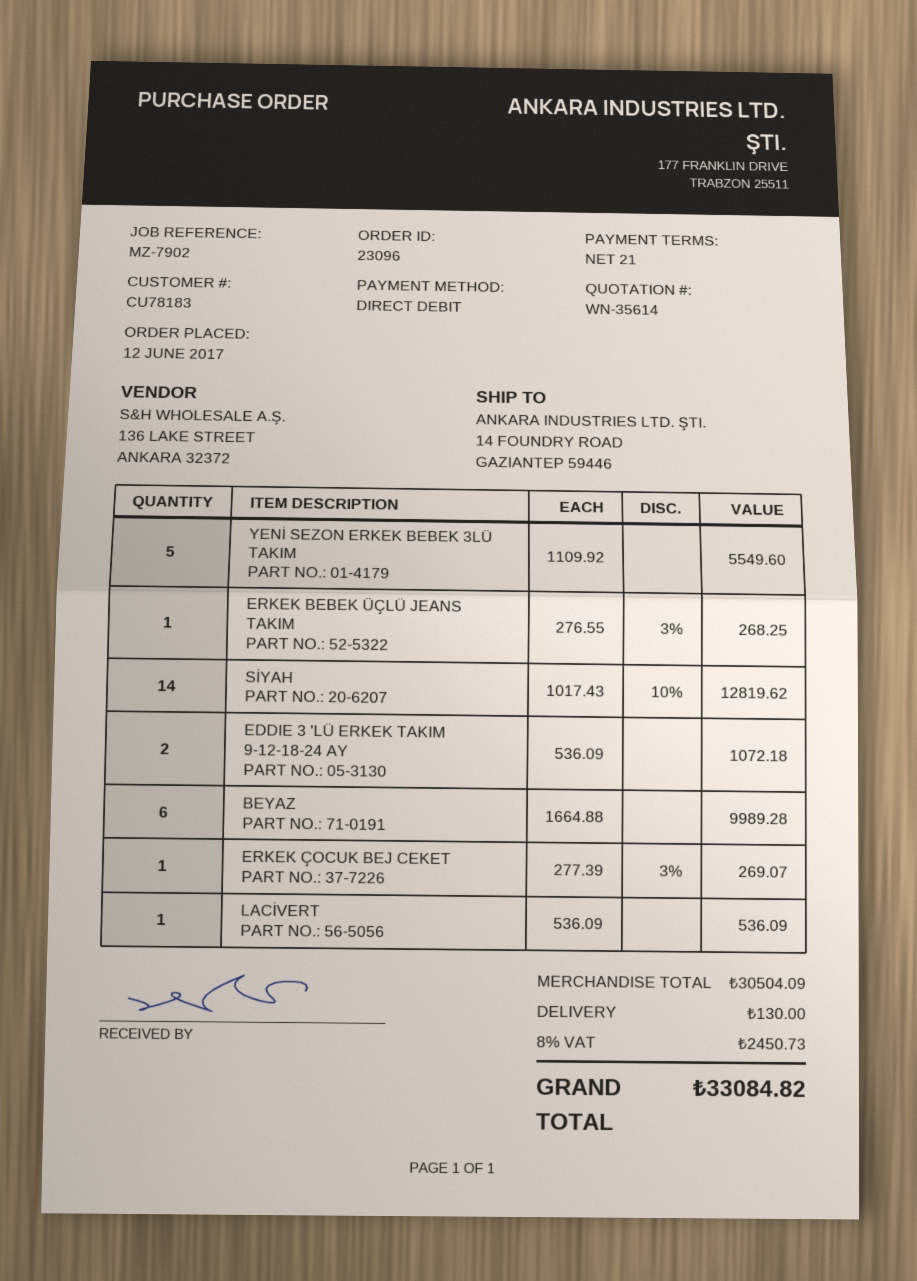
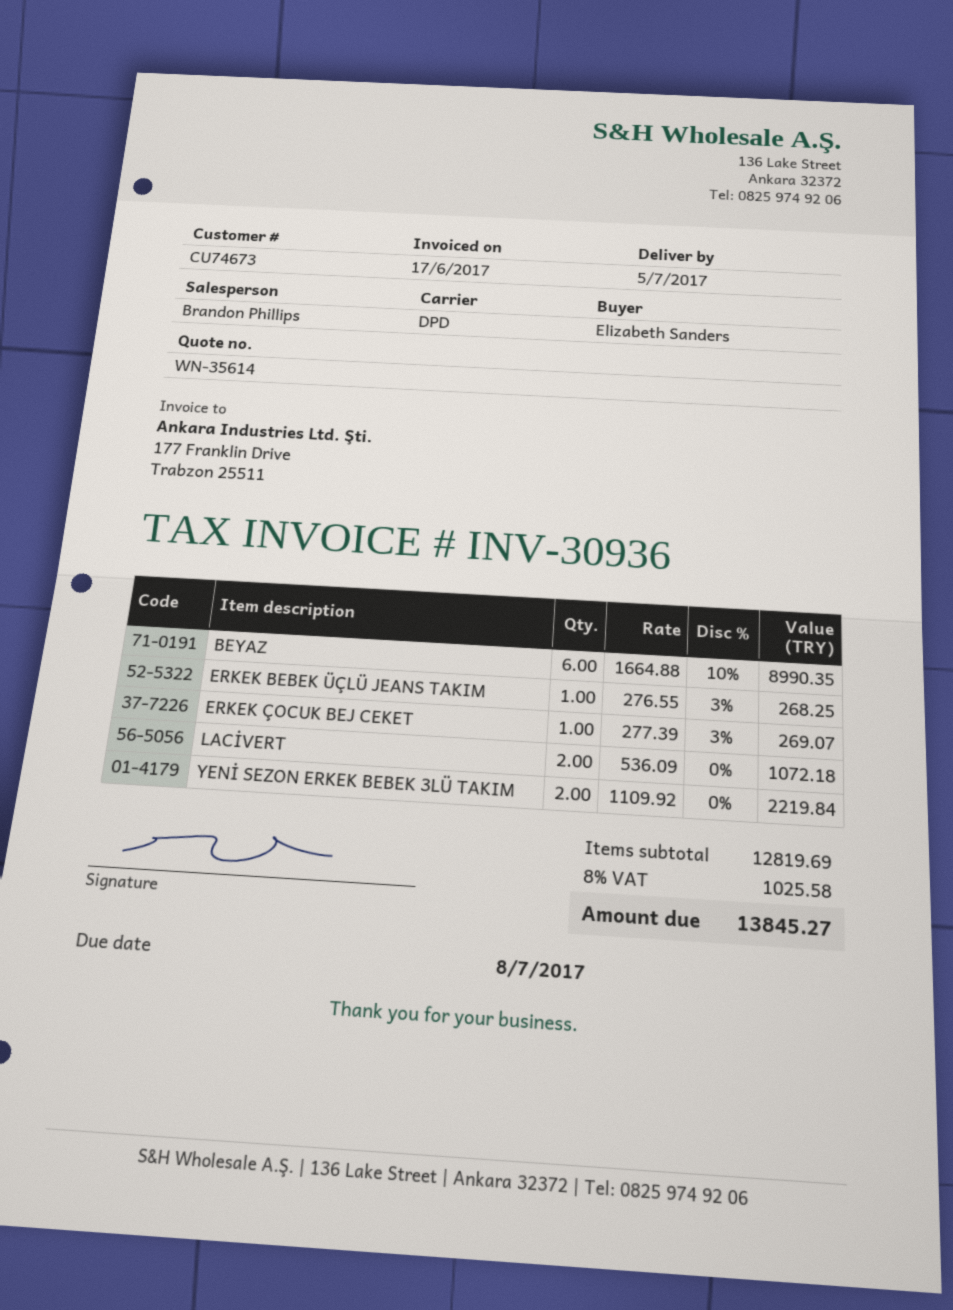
customer number: CU78183 -> CU74673
YENİ SEZON ERKEK BEBEK 3LÜ TAKIM: 5 x 1109.92 = 5549.60 -> 2 x 1109.92 = 2219.84
SİYAH: 14 x 1017.43 - 10% = 12819.62 -> none
EDDIE 3 'LÜ ERKEK TAKIM 9-12-18-24 AY: 2 x 536.09 = 1072.18 -> none
BEYAZ: 6 x 1664.88 = 9989.28 -> 6 x 1664.88 - 10% = 8990.35
LACİVERT: 1 x 536.09 = 536.09 -> 2 x 536.09 = 1072.18
subtotal: 30504.09 -> 12819.69
shipping: 130.00 -> none
tax: 8% = 2450.73 -> 8% = 1025.58
total: 33084.82 -> 13845.27

